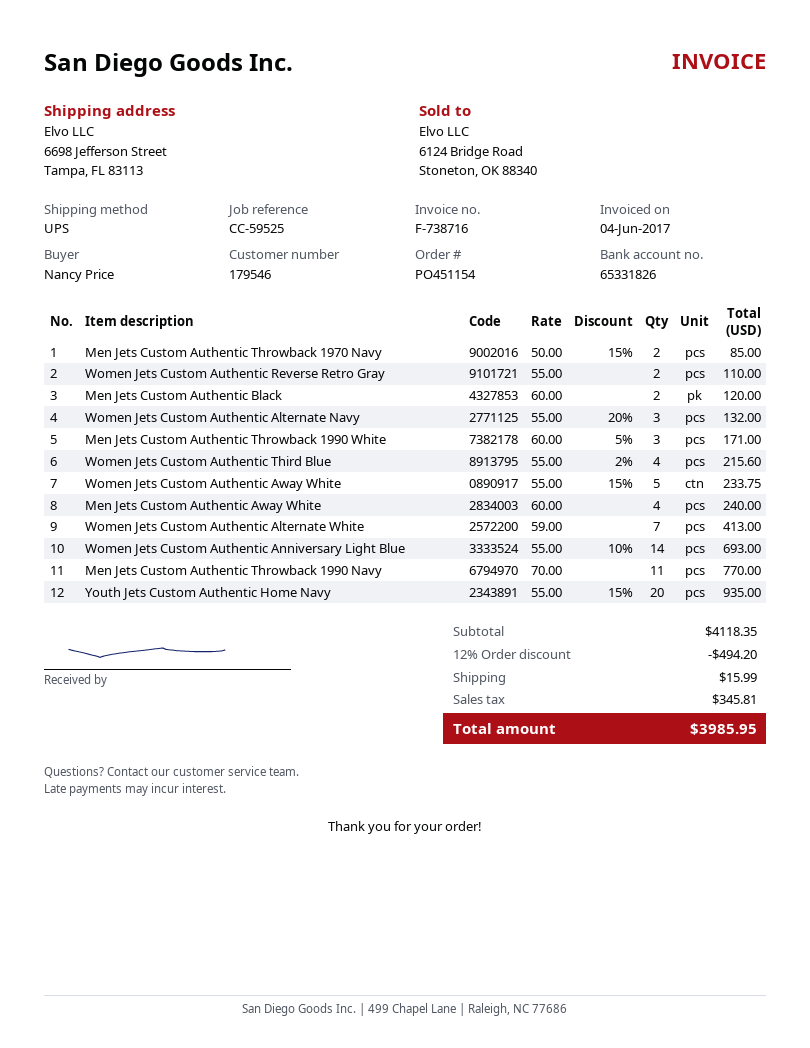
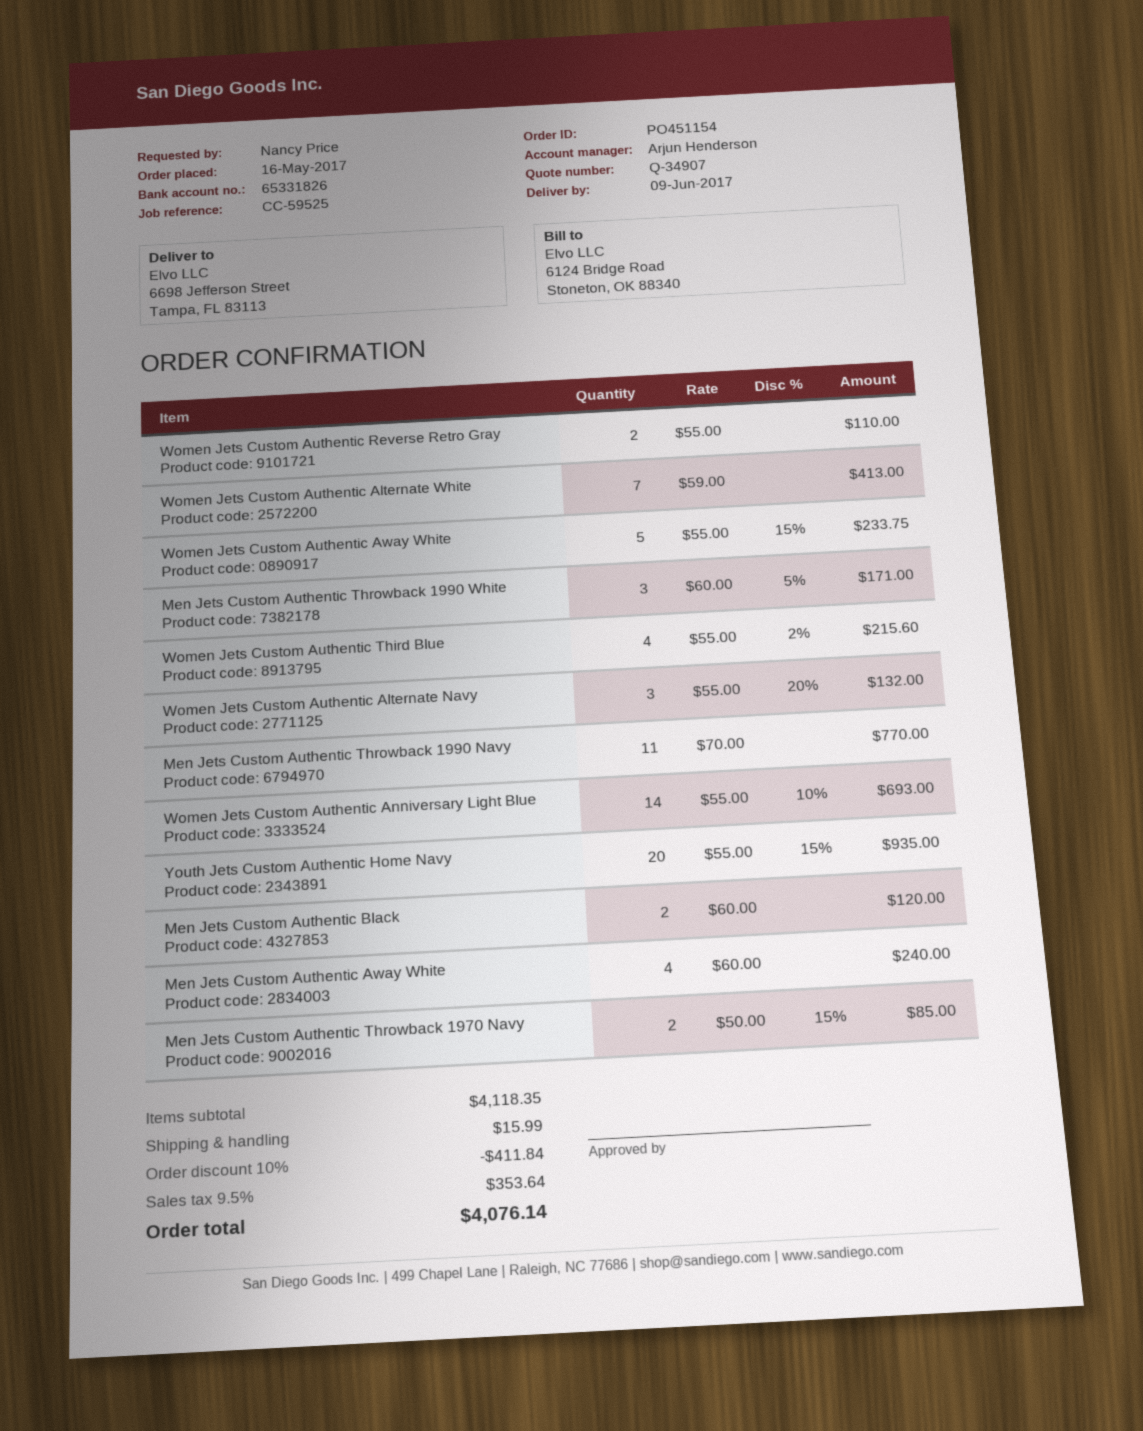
discount: 12% = 494.20 -> 10% = 411.84
tax: 345.81 -> 353.64
total: 3985.95 -> 4076.14

